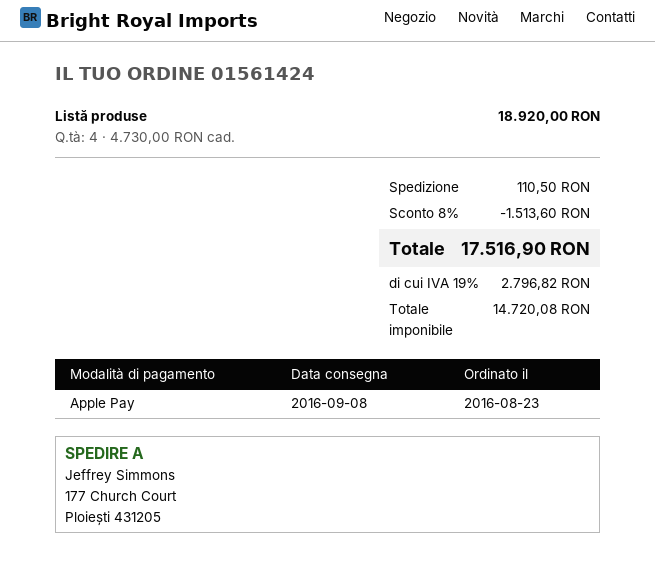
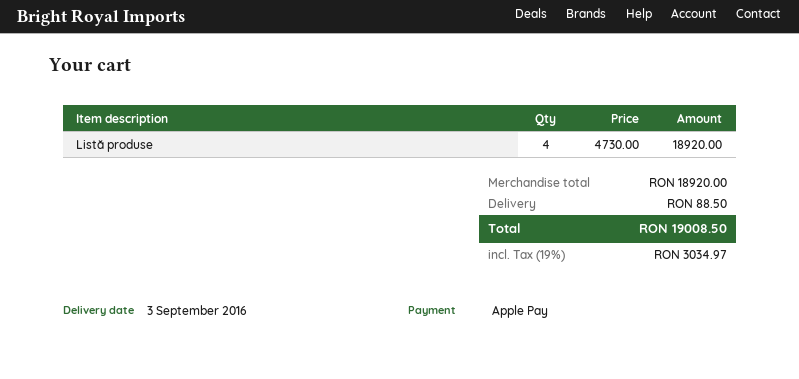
delivery date: 2016-09-08 -> 2016-09-03
discount: 8% = 1513.60 -> none
shipping: 110.50 -> 88.50
tax: 19% = 2796.82 -> 19% = 3034.97
total: 17516.90 -> 19008.50

